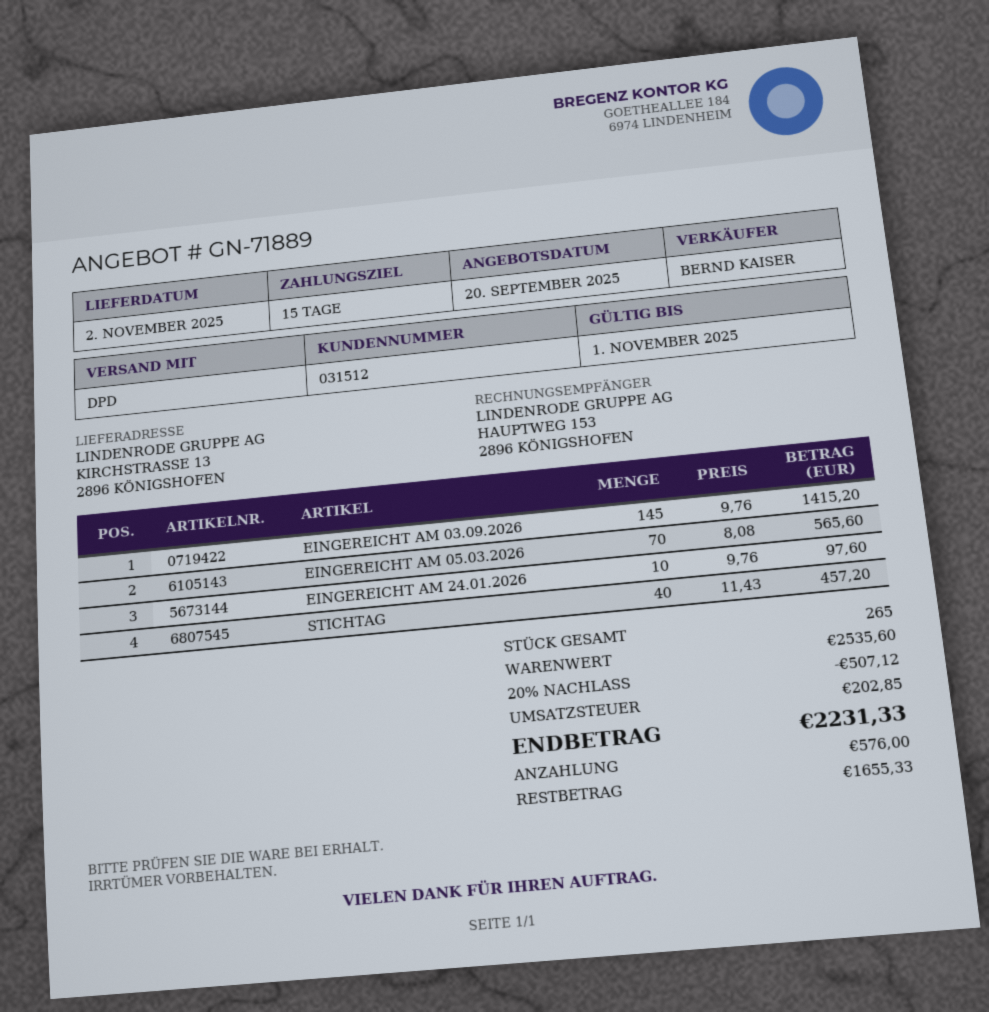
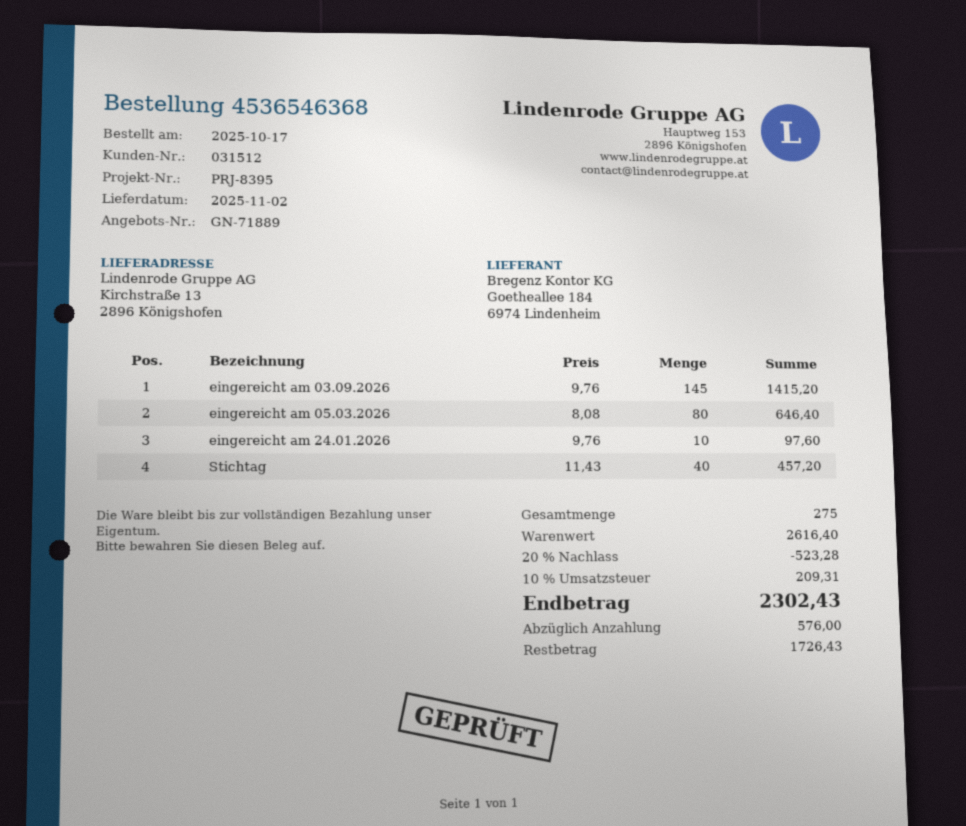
EINGEREICHT AM 05.03.2026: 70 x 8.08 = 565.60 -> 80 x 8.08 = 646.40
total quantity: 265 -> 275
subtotal: 2535.60 -> 2616.40
discount: 20% = 507.12 -> 20% = 523.28
tax: 202.85 -> 209.31
total: 2231.33 -> 2302.43
balance: 1655.33 -> 1726.43

